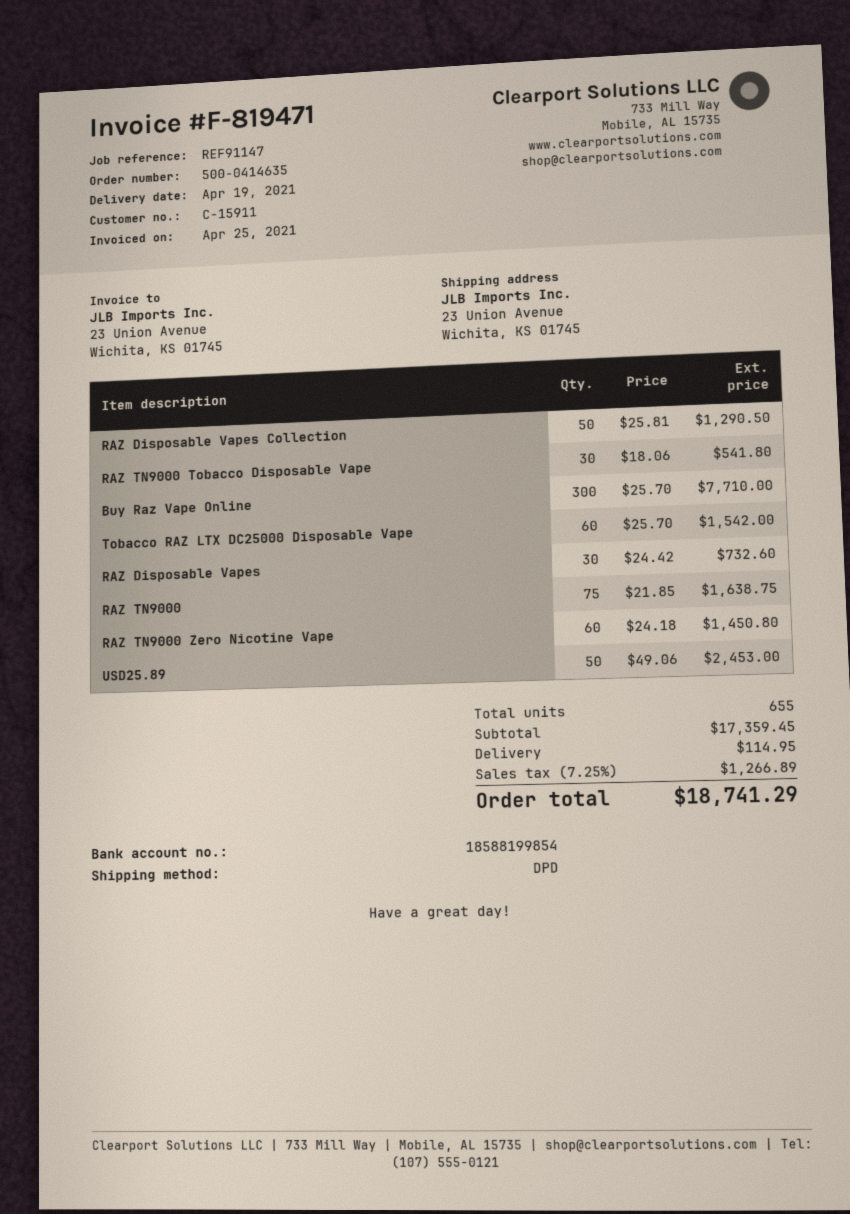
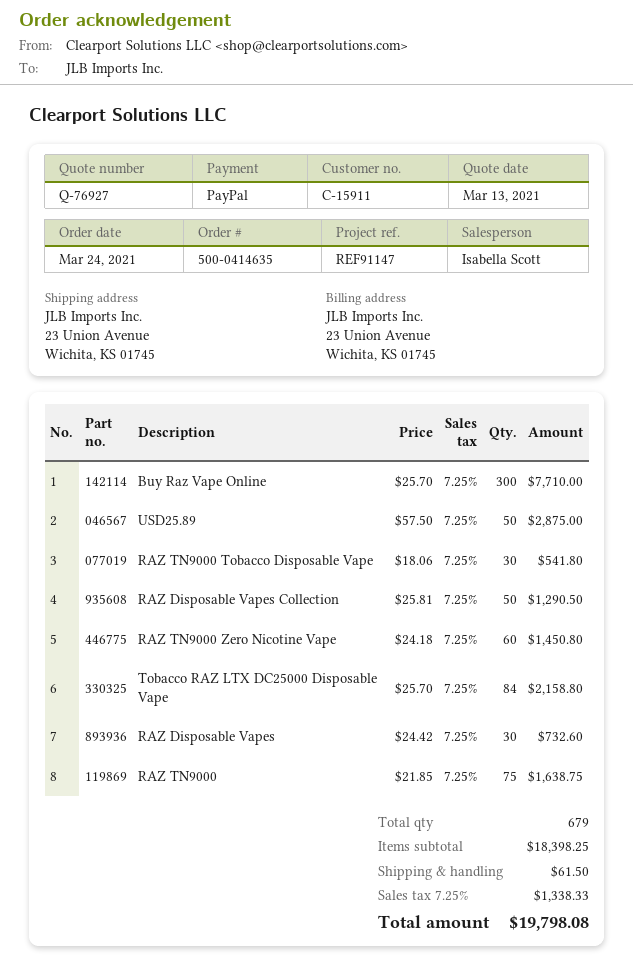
Tobacco RAZ LTX DC25000 Disposable Vape: 60 x 25.70 = 1542.00 -> 84 x 25.70 = 2158.80
USD25.89: 50 x 49.06 = 2453.00 -> 50 x 57.50 = 2875.00
total quantity: 655 -> 679
subtotal: 17359.45 -> 18398.25
shipping: 114.95 -> 61.50
tax: 7.25% = 1266.89 -> 7.25% = 1338.33
total: 18741.29 -> 19798.08

